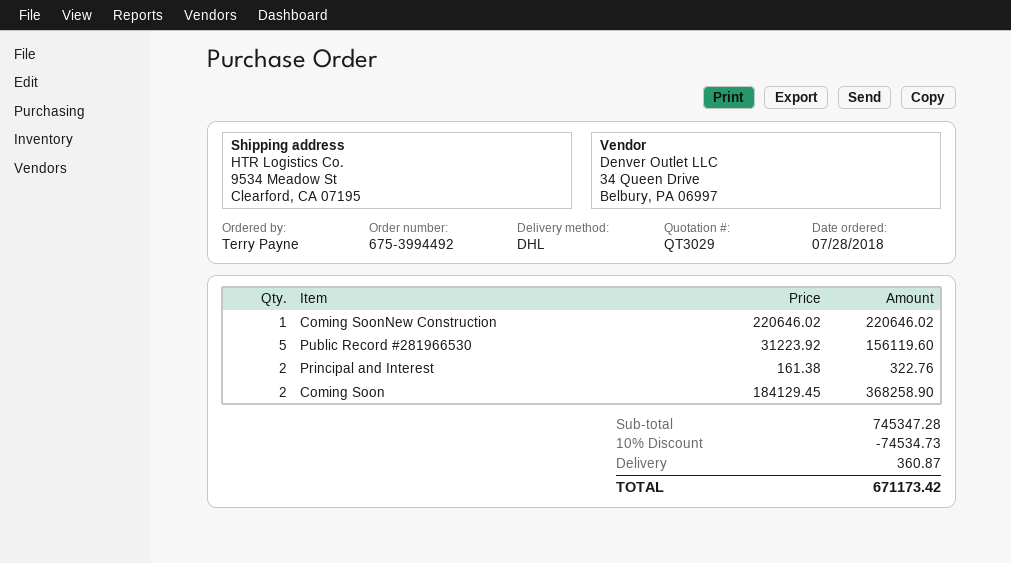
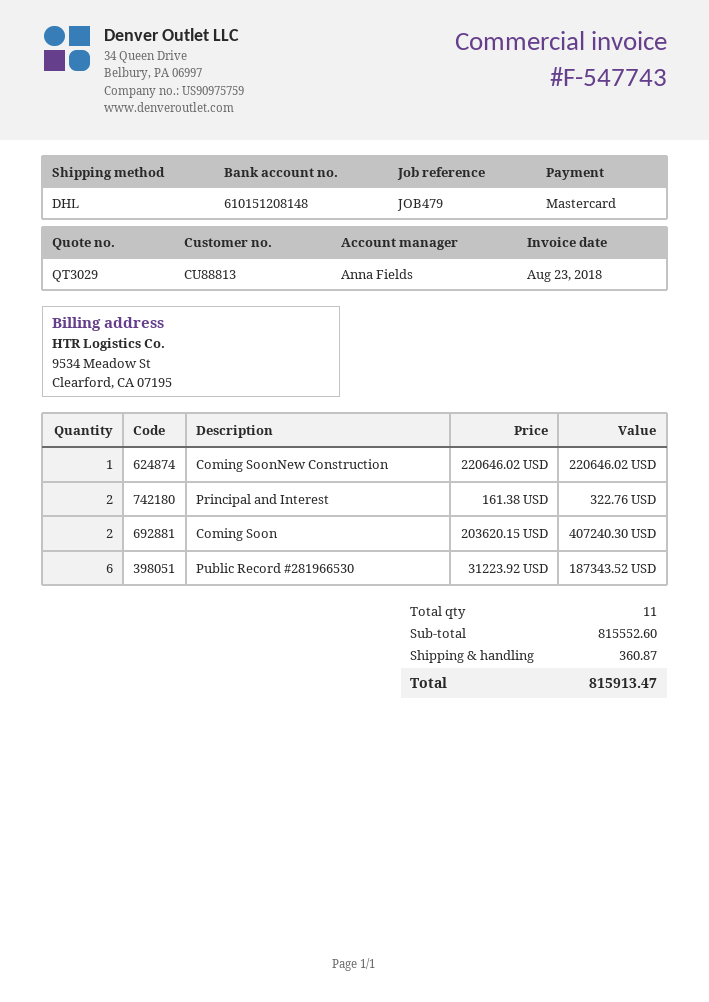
Public Record #281966530: 5 x 31223.92 = 156119.60 -> 6 x 31223.92 = 187343.52
Coming Soon: 2 x 184129.45 = 368258.90 -> 2 x 203620.15 = 407240.30
subtotal: 745347.28 -> 815552.60
discount: 10% = 74534.73 -> none
total: 671173.42 -> 815913.47

